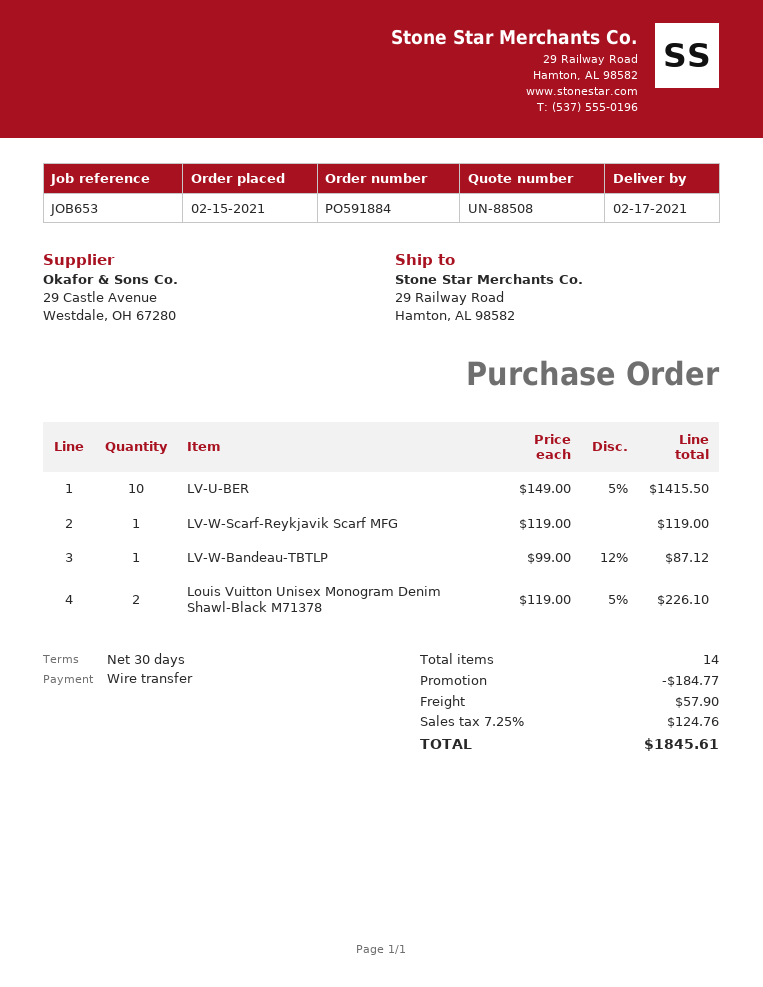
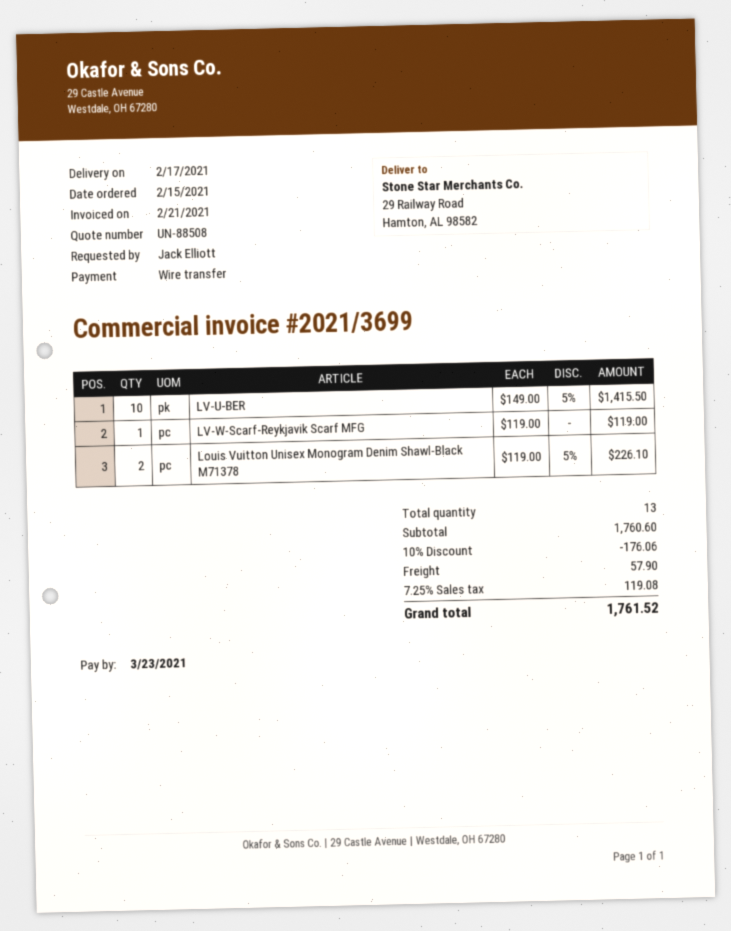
LV-W-Bandeau-TBTLP: 1 x 99.00 - 12% = 87.12 -> none
total quantity: 14 -> 13
discount: 184.77 -> 176.06
tax: 7.25% = 124.76 -> 7.25% = 119.08
total: 1845.61 -> 1761.52

